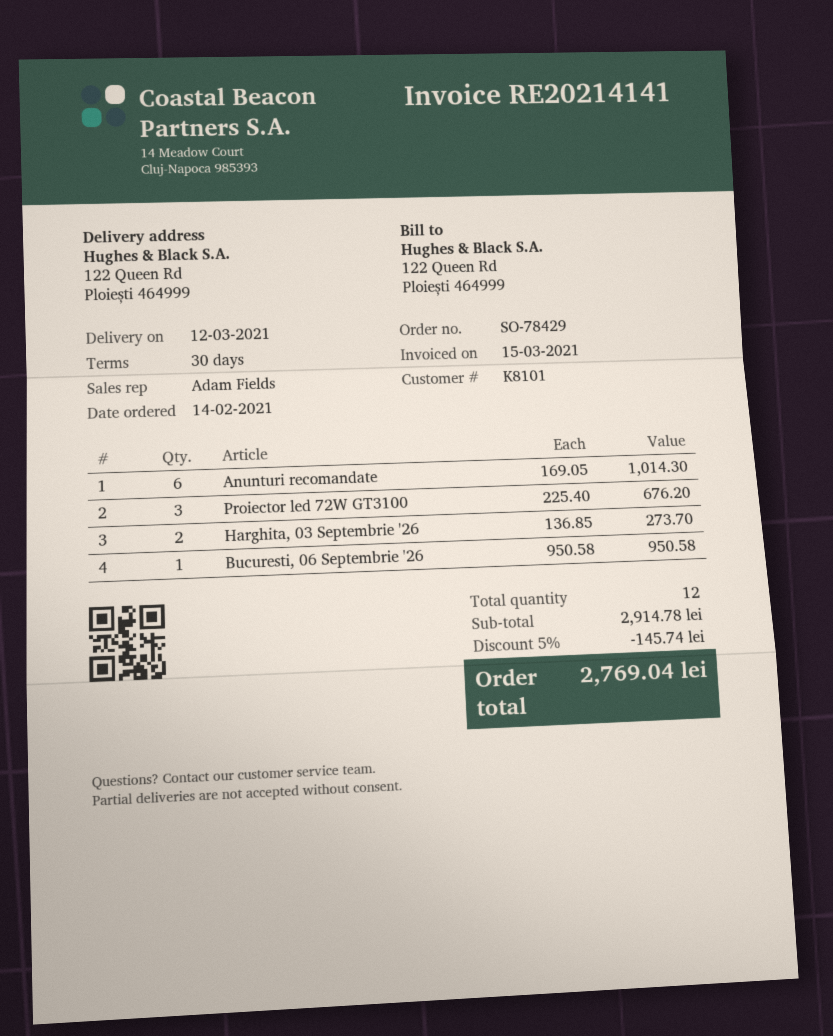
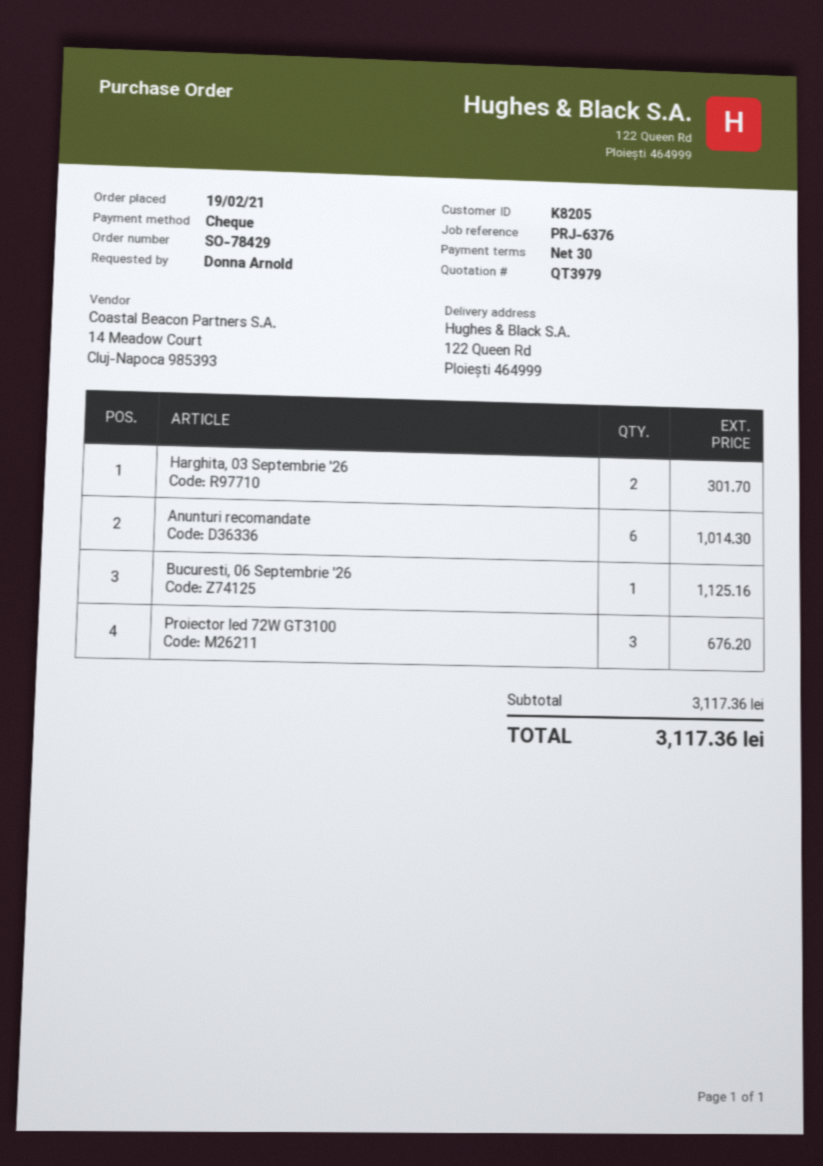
order date: 2021-02-14 -> 2021-02-19
customer number: K8101 -> K8205
Harghita, 03 Septembrie '26: 2 for 273.70 -> 2 for 301.70
Bucuresti, 06 Septembrie '26: 1 for 950.58 -> 1 for 1125.16
subtotal: 2914.78 -> 3117.36
discount: 5% = 145.74 -> none
total: 2769.04 -> 3117.36

